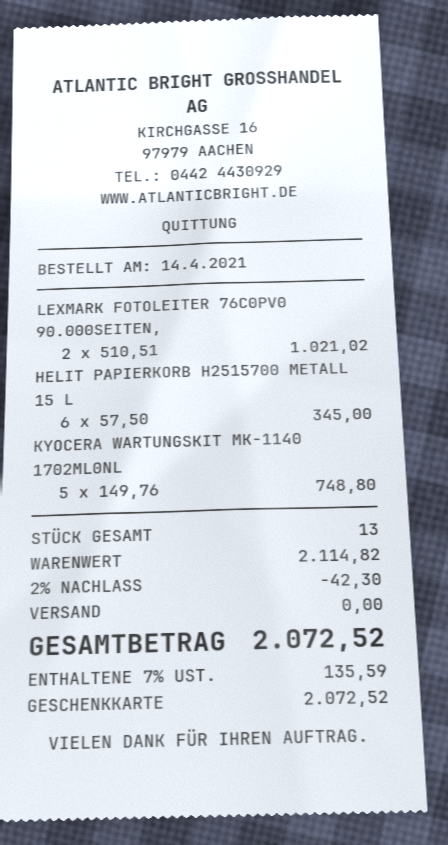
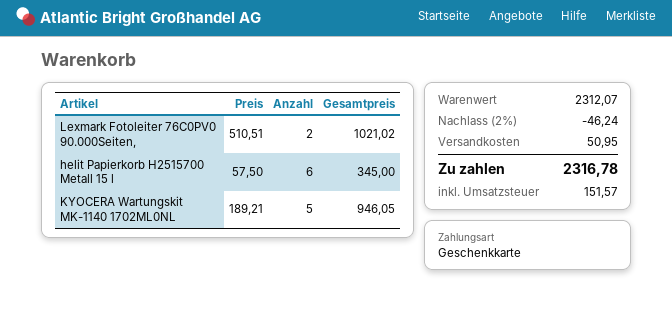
KYOCERA WARTUNGSKIT MK-1140 1702ML0NL: 5 x 149.76 = 748.80 -> 5 x 189.21 = 946.05
subtotal: 2114.82 -> 2312.07
discount: 2% = 42.30 -> 2% = 46.24
shipping: 0.00 -> 50.95
tax: 135.59 -> 151.57
total: 2072.52 -> 2316.78

